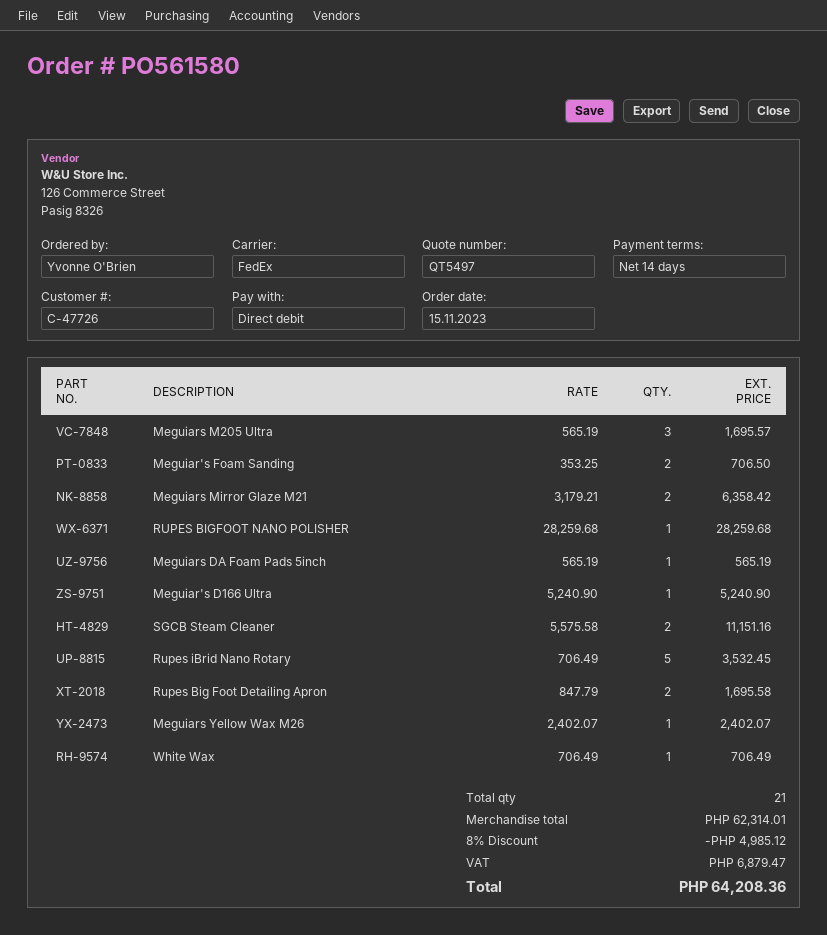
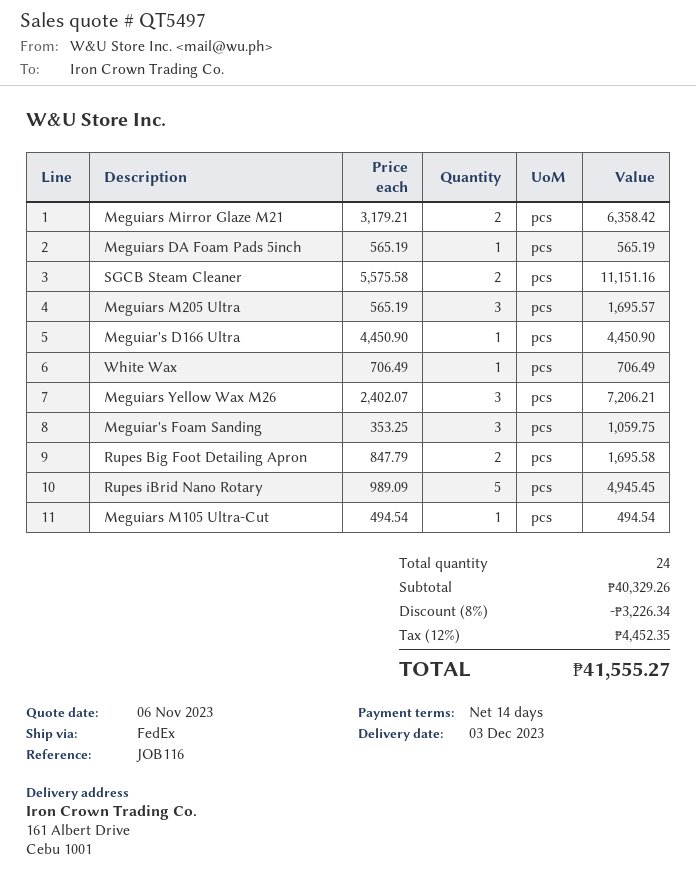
Meguiar's Foam Sanding: 2 x 353.25 = 706.50 -> 3 x 353.25 = 1059.75
RUPES BIGFOOT NANO POLISHER: 1 x 28259.68 = 28259.68 -> none
Meguiar's D166 Ultra: 1 x 5240.90 = 5240.90 -> 1 x 4450.90 = 4450.90
Rupes iBrid Nano Rotary: 5 x 706.49 = 3532.45 -> 5 x 989.09 = 4945.45
Meguiars Yellow Wax M26: 1 x 2402.07 = 2402.07 -> 3 x 2402.07 = 7206.21
Meguiars M105 Ultra-Cut: none -> 1 x 494.54 = 494.54
total quantity: 21 -> 24
subtotal: 62314.01 -> 40329.26
discount: 8% = 4985.12 -> 8% = 3226.34
tax: 6879.47 -> 4452.35
total: 64208.36 -> 41555.27

